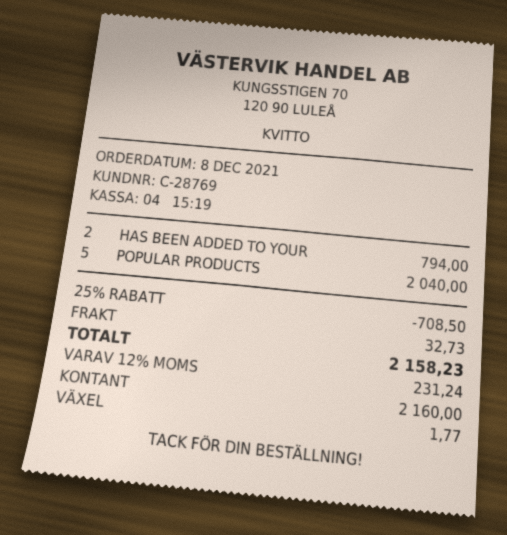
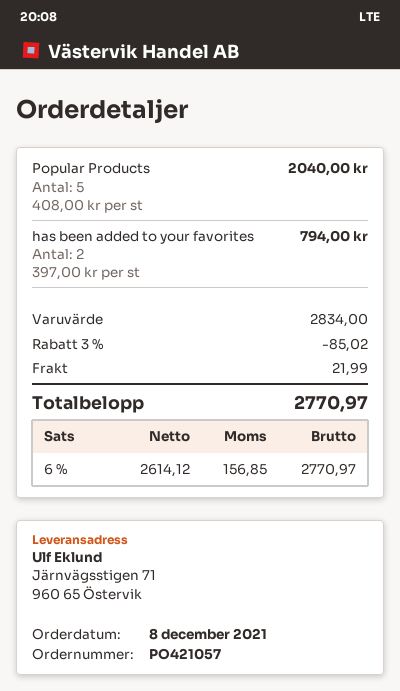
discount: 25% = 708.50 -> 3% = 85.02
shipping: 32.73 -> 21.99
tax: 12% = 231.24 -> 6% = 156.85
total: 2158.23 -> 2770.97

